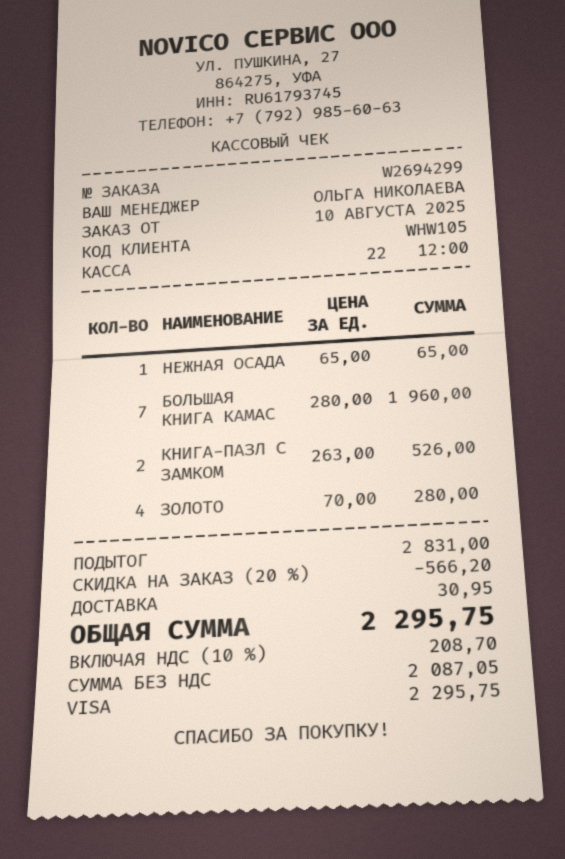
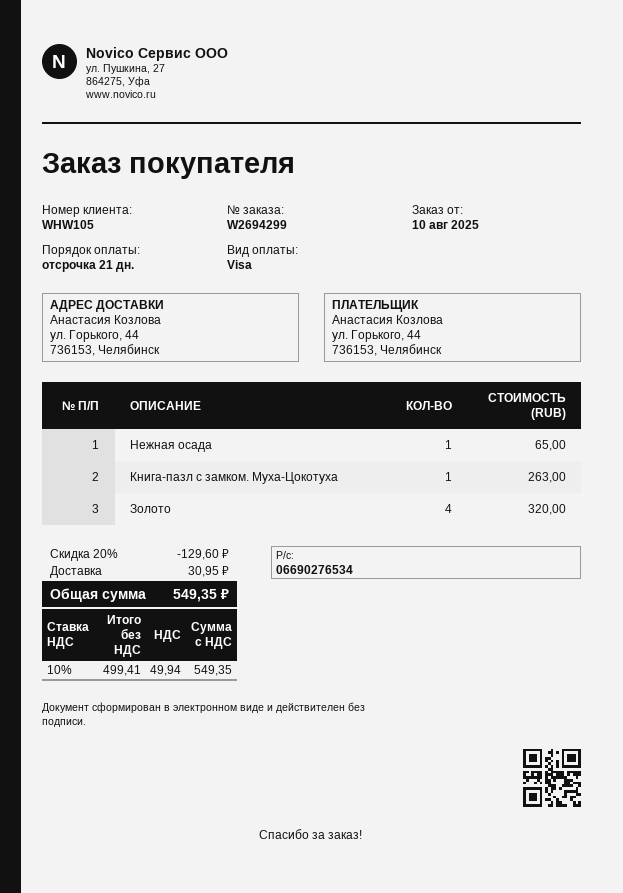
БОЛЬШАЯ КНИГА КАМАС: 7 for 1960.00 -> none
КНИГА-ПАЗЛ С ЗАМКОМ: 2 for 526.00 -> 1 for 263.00
ЗОЛОТО: 4 for 280.00 -> 4 for 320.00
discount: 20% = 566.20 -> 20% = 129.60
net: 2087.05 -> 499.41
tax: 10% = 208.70 -> 10% = 49.94
total: 2295.75 -> 549.35

